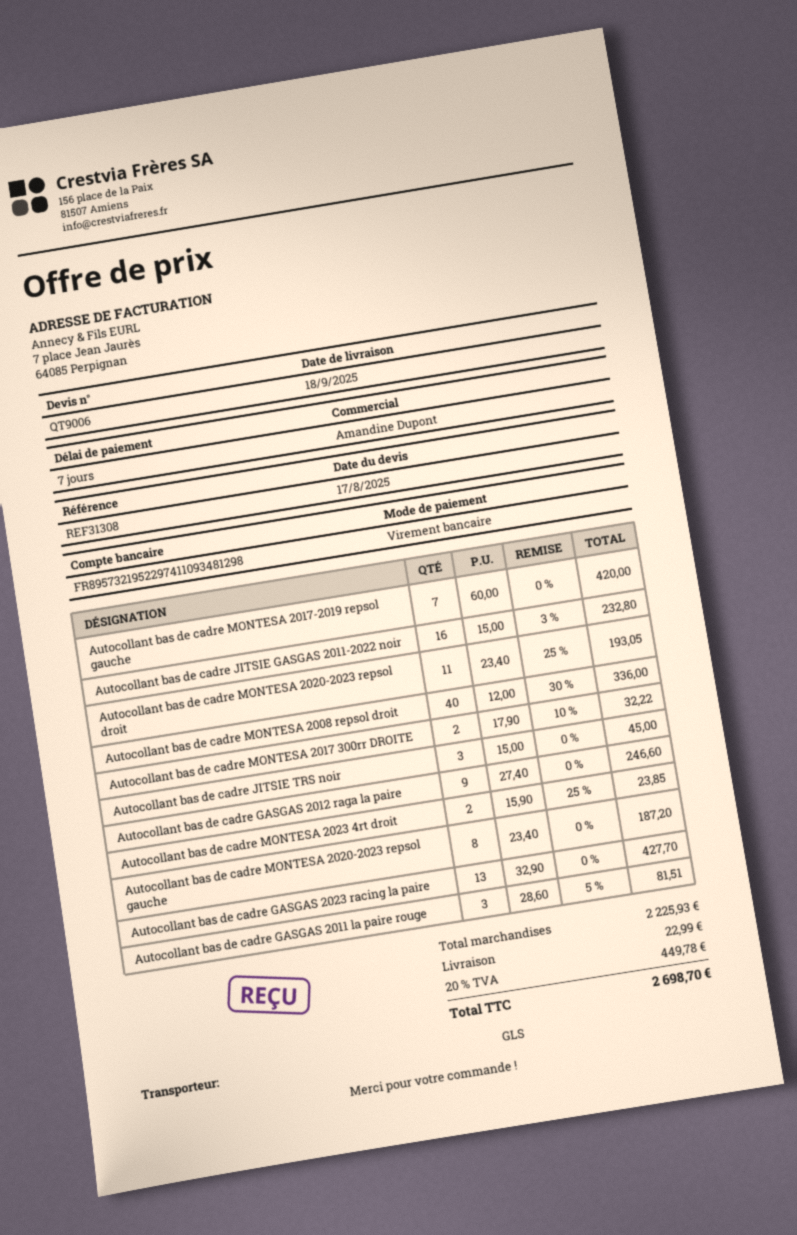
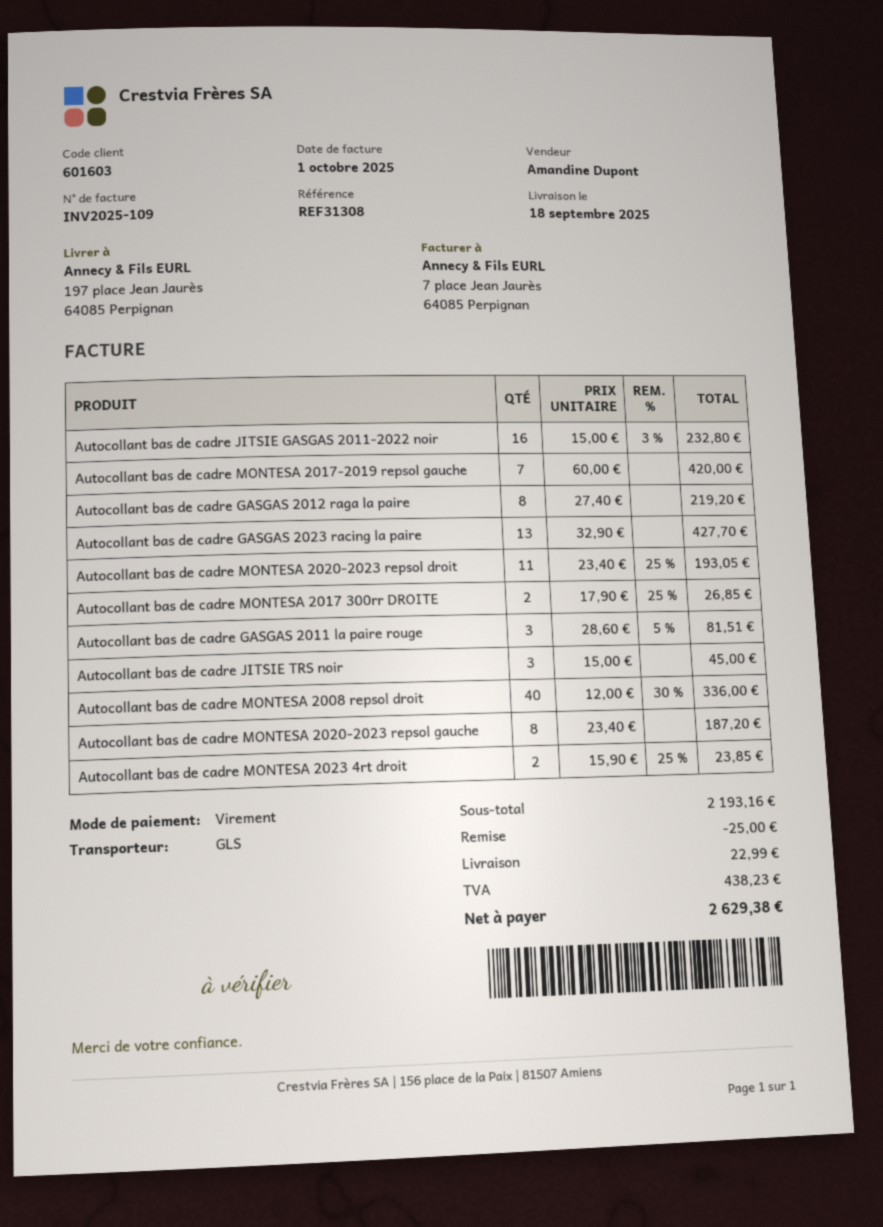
Autocollant bas de cadre MONTESA 2017 300rr DROITE: 2 x 17.90 - 10% = 32.22 -> 2 x 17.90 - 25% = 26.85
Autocollant bas de cadre GASGAS 2012 raga la paire: 9 x 27.40 = 246.60 -> 8 x 27.40 = 219.20
subtotal: 2225.93 -> 2193.16
discount: none -> 25.00
tax: 449.78 -> 438.23
total: 2698.70 -> 2629.38

